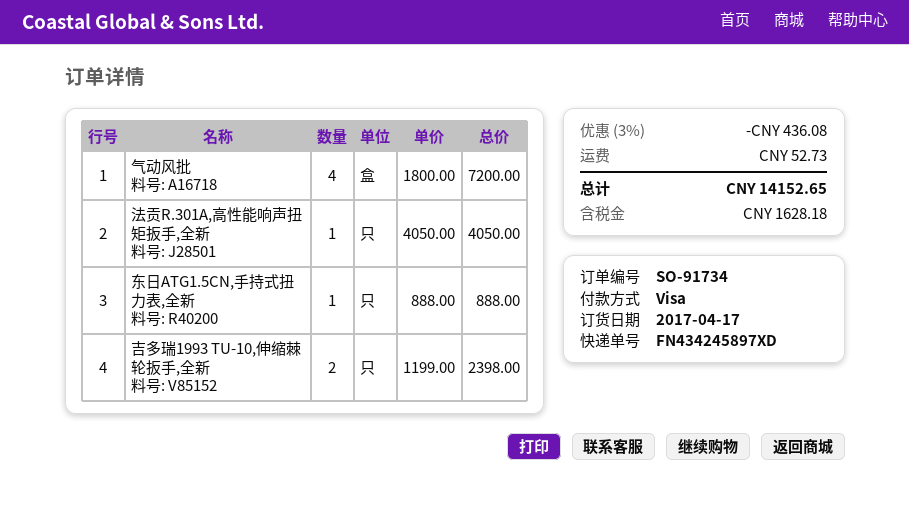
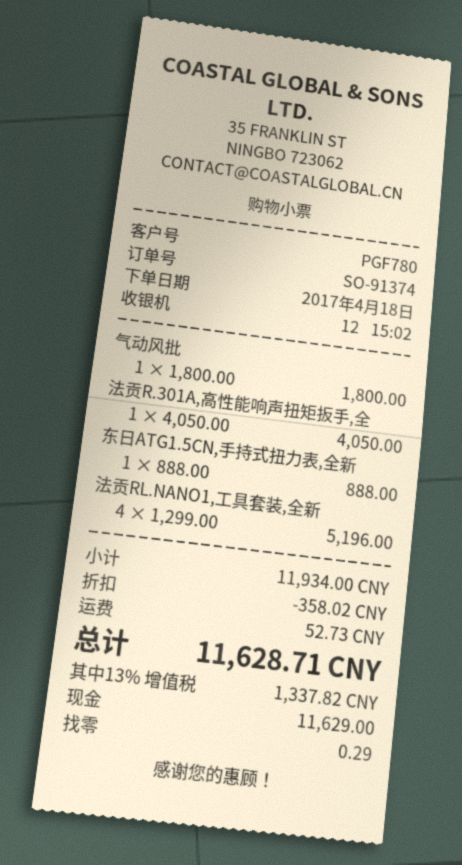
order number: SO-91734 -> SO-91374
order date: 2017-04-17 -> 2017-04-18
payment method: Visa -> cash
气动风批: 4 x 1800.00 = 7200.00 -> 1 x 1800.00 = 1800.00
吉多瑞1993 TU-10,伸缩棘轮扳手,全新: 2 x 1199.00 = 2398.00 -> none
法贡RL.NANO1,工具套装,全新: none -> 4 x 1299.00 = 5196.00
discount: 436.08 -> 358.02
tax: 1628.18 -> 1337.82
total: 14152.65 -> 11628.71

